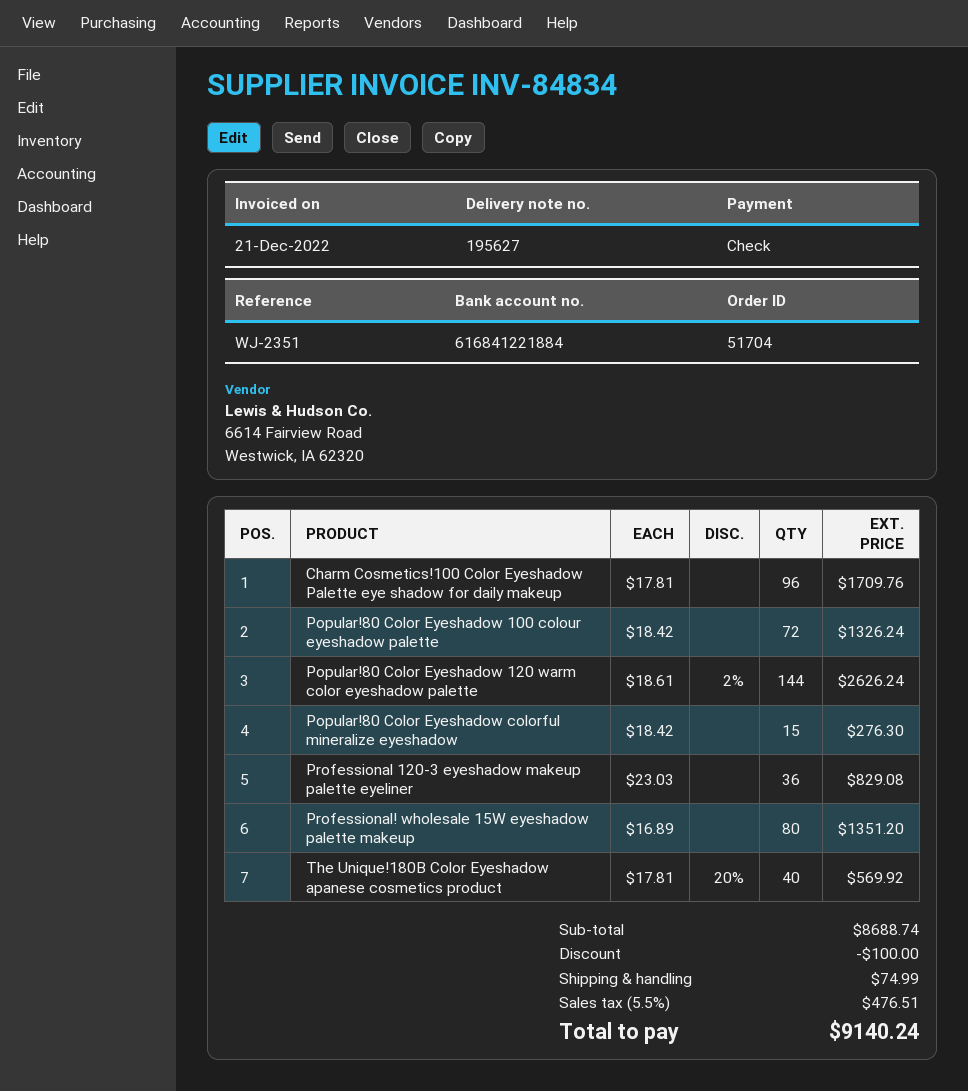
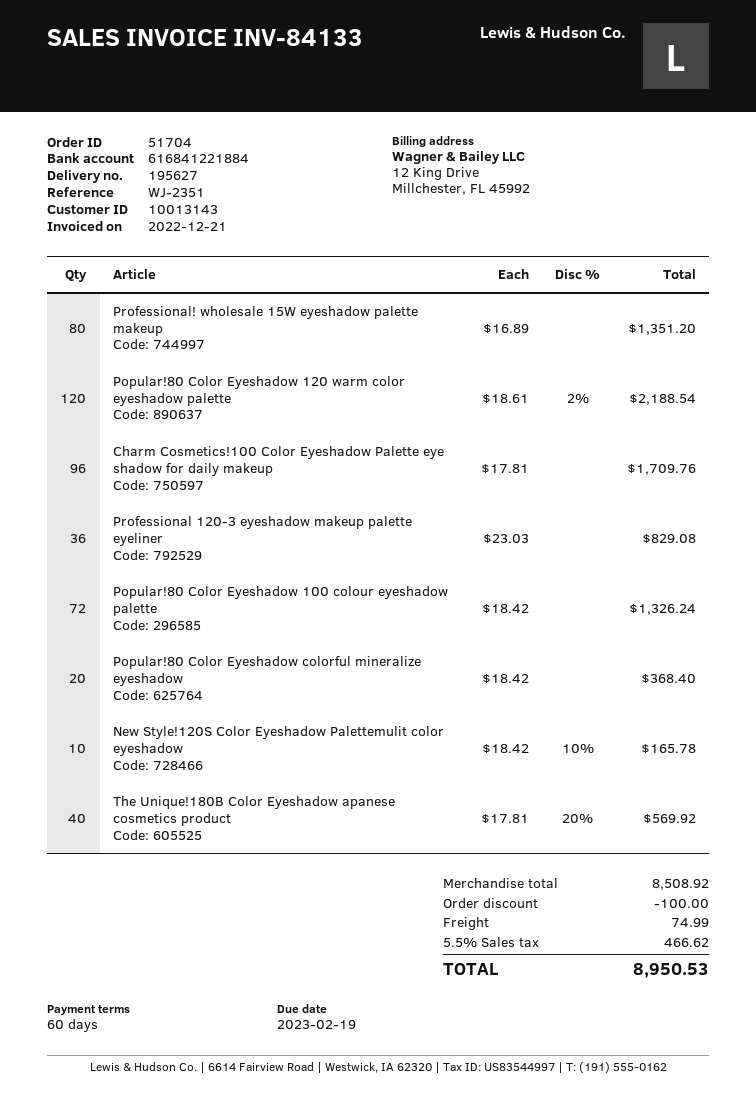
invoice number: INV-84834 -> INV-84133
Popular!80 Color Eyeshadow 120 warm color eyeshadow palette: 144 x 18.61 - 2% = 2626.24 -> 120 x 18.61 - 2% = 2188.54
Popular!80 Color Eyeshadow colorful mineralize eyeshadow: 15 x 18.42 = 276.30 -> 20 x 18.42 = 368.40
New Style!120S Color Eyeshadow Palettemulit color eyeshadow: none -> 10 x 18.42 - 10% = 165.78
subtotal: 8688.74 -> 8508.92
tax: 5.5% = 476.51 -> 5.5% = 466.62
total: 9140.24 -> 8950.53

